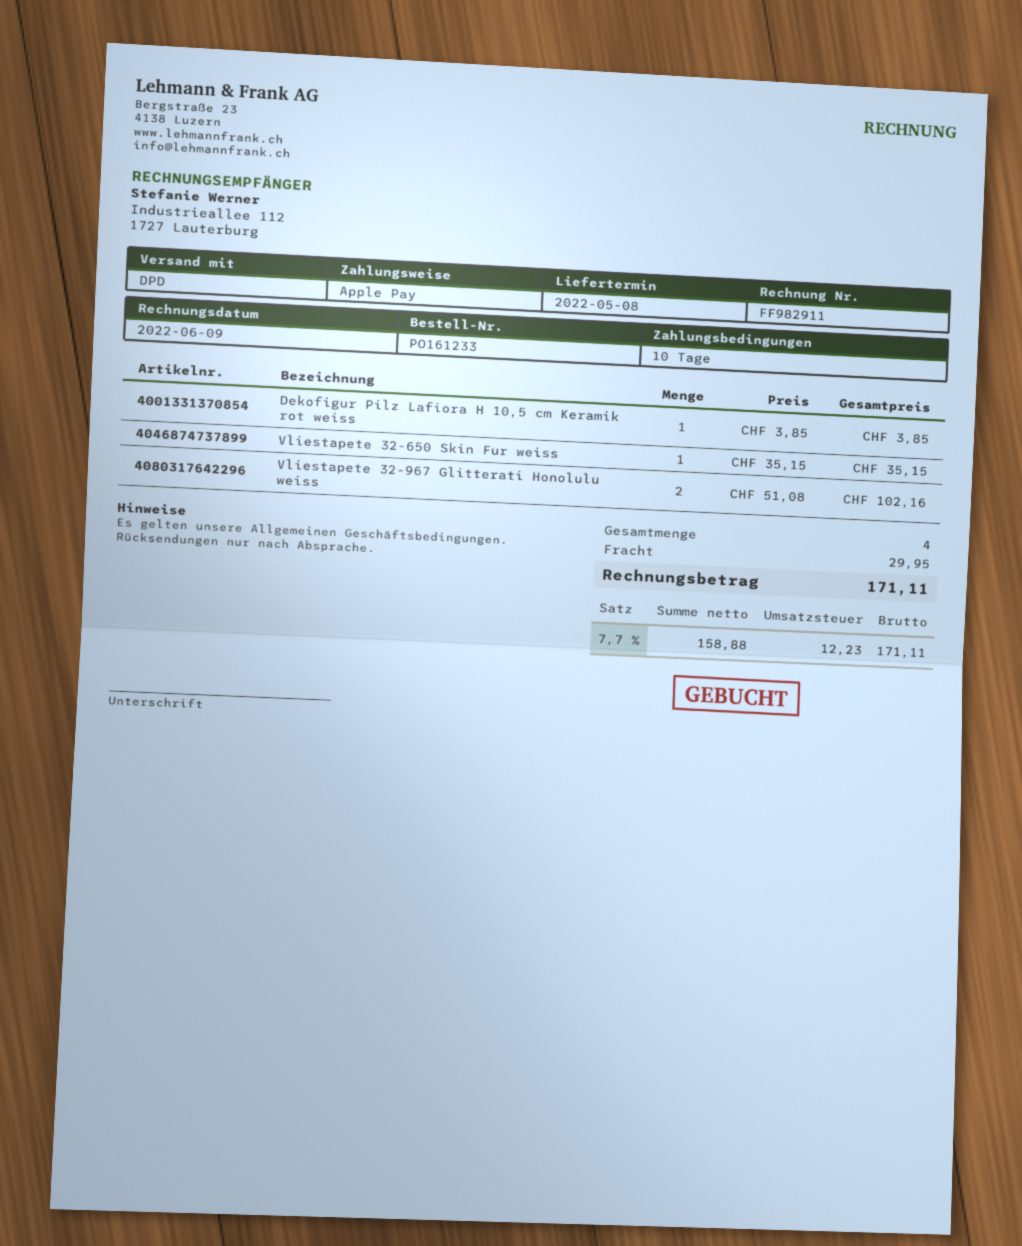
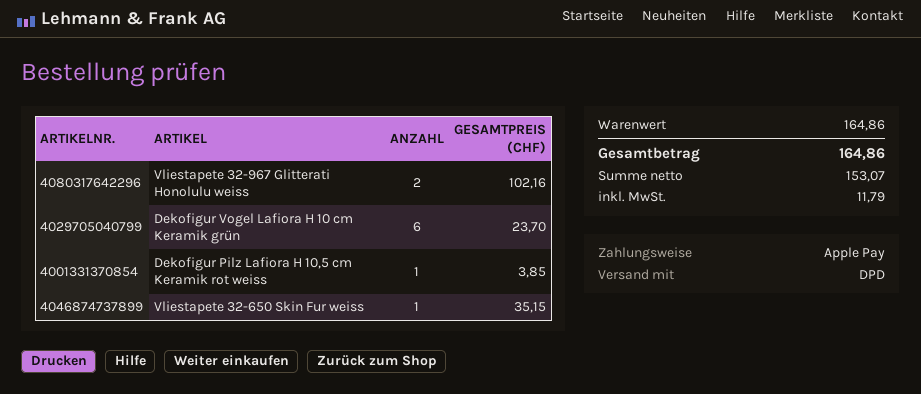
Dekofigur Vogel Lafiora H 10 cm Keramik grün: none -> 6 for 23.70
shipping: 29.95 -> none
net: 158.88 -> 153.07
tax: 12.23 -> 11.79
total: 171.11 -> 164.86

